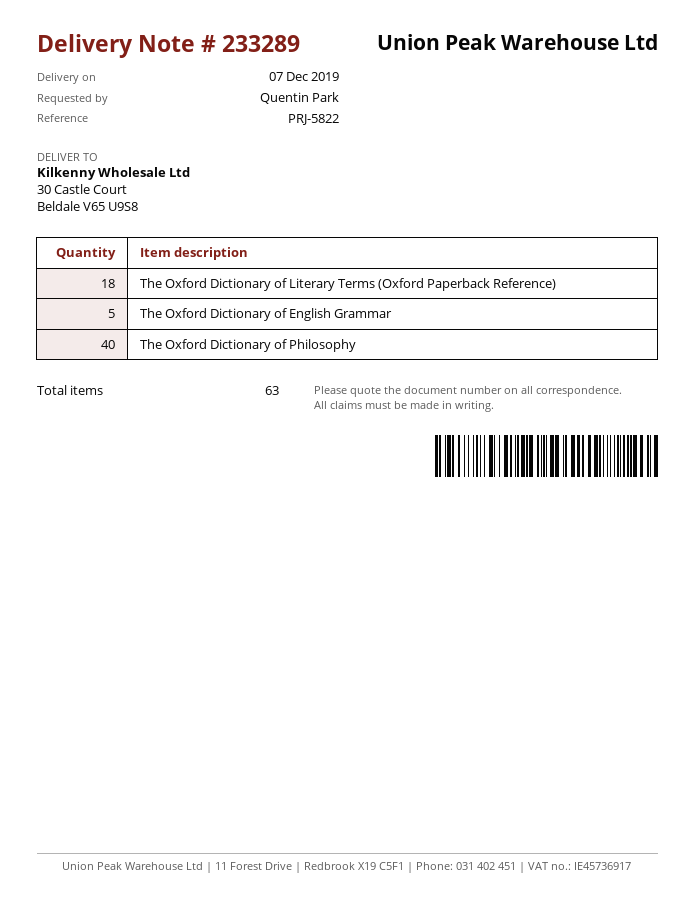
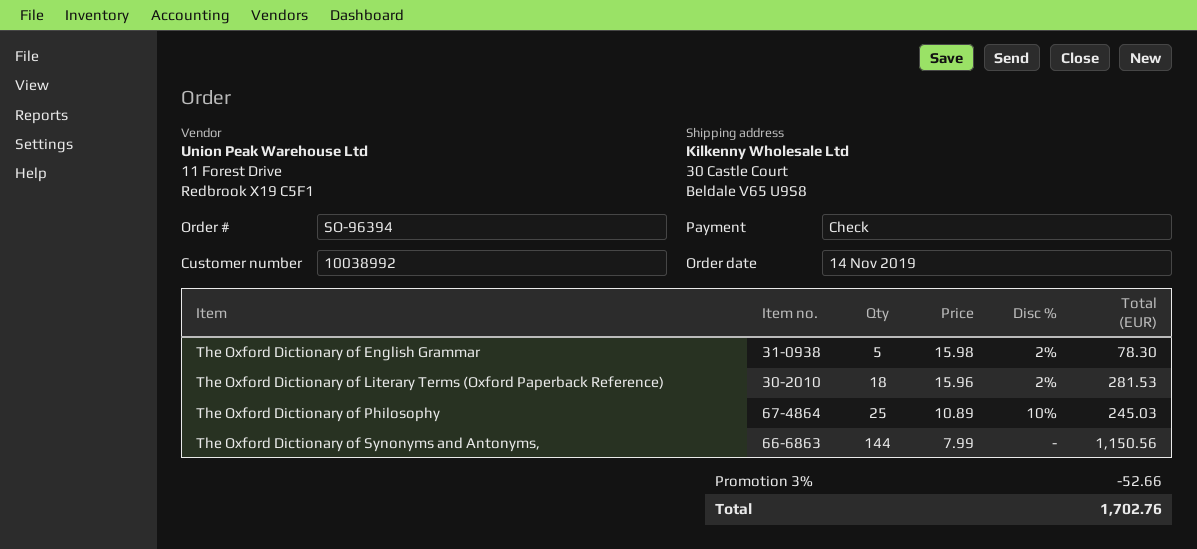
The Oxford Dictionary of Philosophy: 40 -> 25
The Oxford Dictionary of Synonyms and Antonyms,: none -> 144

